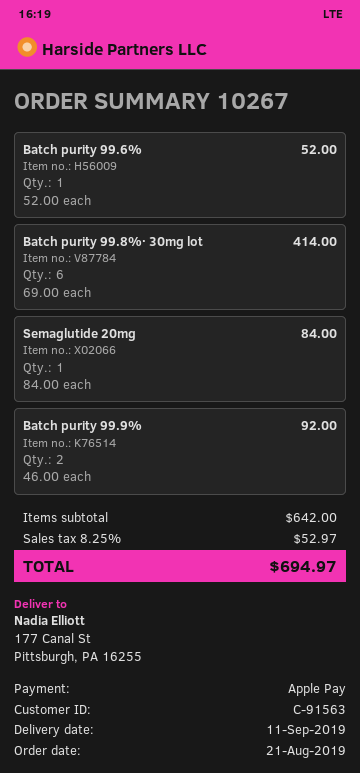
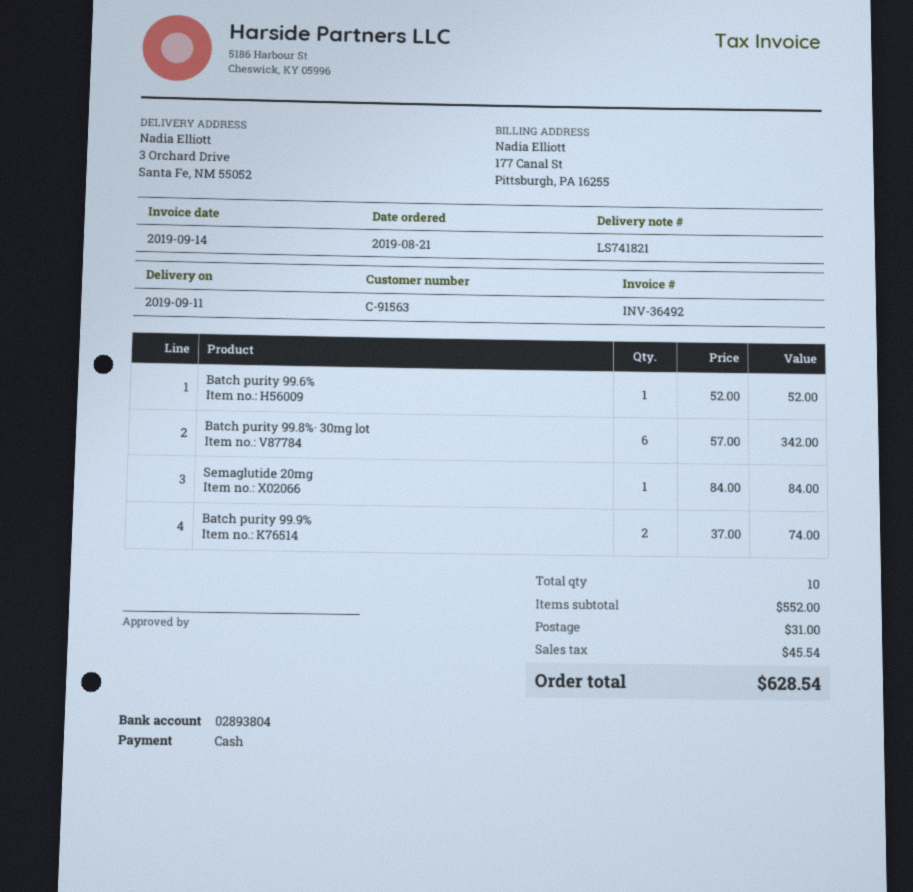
payment method: Apple Pay -> cash
ship to: 177 Canal St, Pittsburgh, PA 16255 -> 3 Orchard Drive, Santa Fe, NM 55052
Batch purity 99.8%· 30mg lot: 6 x 69.00 = 414.00 -> 6 x 57.00 = 342.00
Batch purity 99.9%: 2 x 46.00 = 92.00 -> 2 x 37.00 = 74.00
subtotal: 642.00 -> 552.00
shipping: none -> 31.00
tax: 52.97 -> 45.54
total: 694.97 -> 628.54

